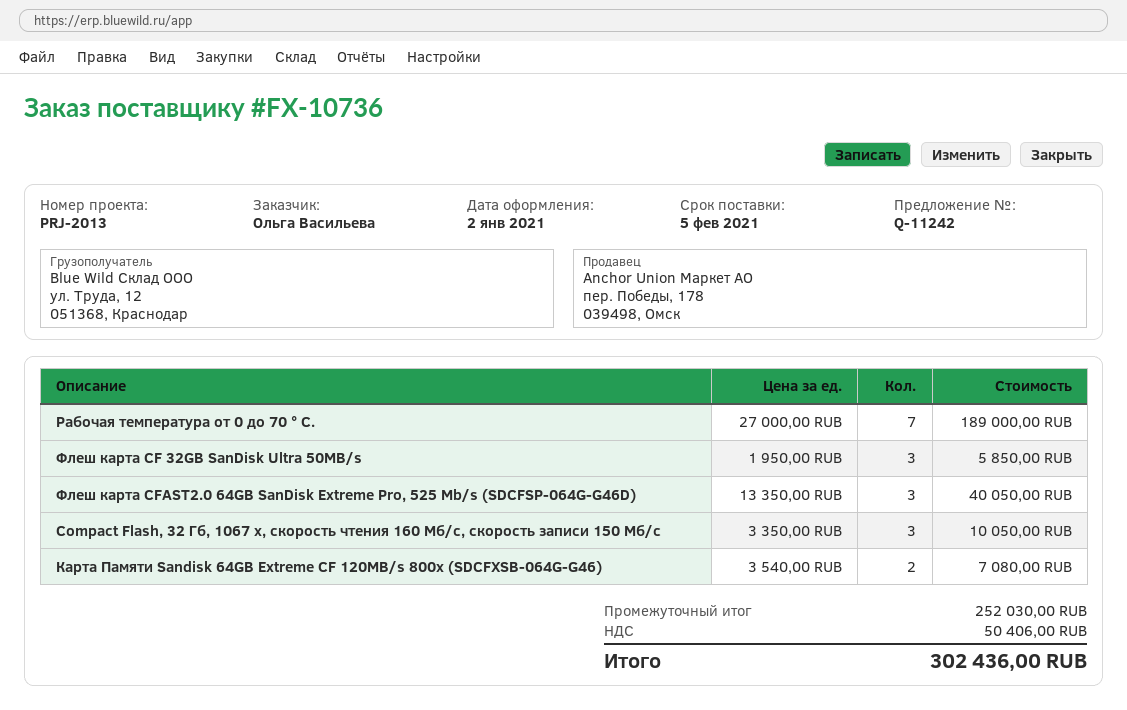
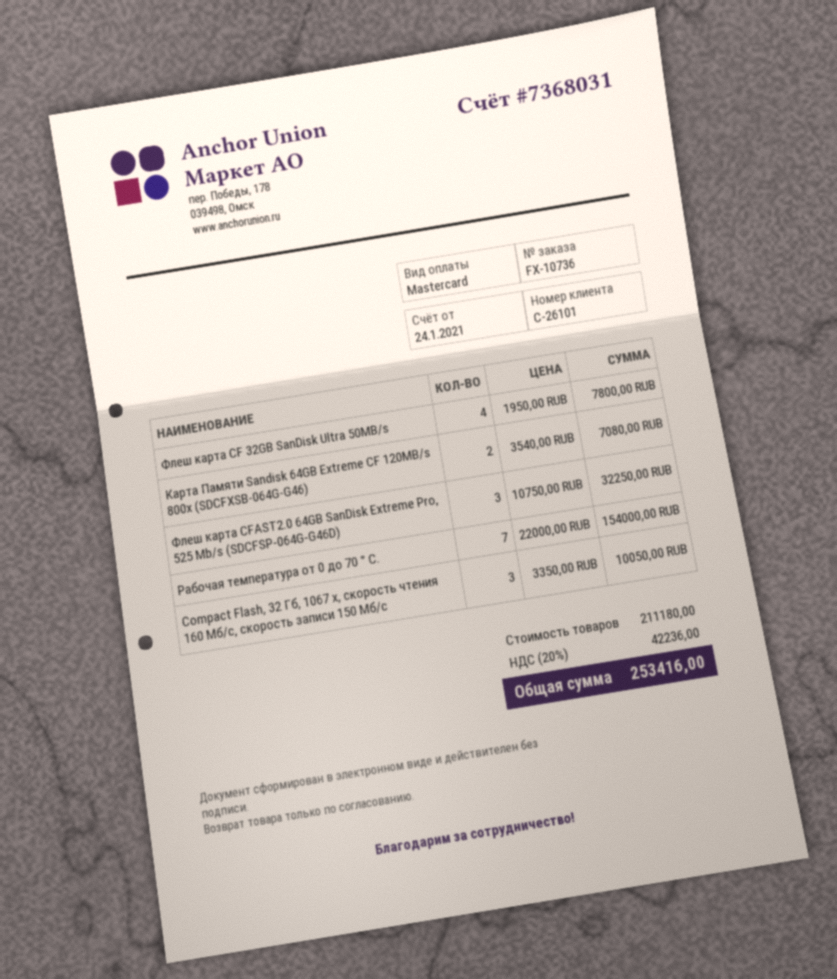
Рабочая температура от 0 до 70 ° С.: 7 x 27000.00 = 189000.00 -> 7 x 22000.00 = 154000.00
Флеш карта CF 32GB SanDisk Ultra 50MB/s: 3 x 1950.00 = 5850.00 -> 4 x 1950.00 = 7800.00
Флеш карта CFAST2.0 64GB SanDisk Extreme Pro, 525 Mb/s (SDCFSP-064G-G46D): 3 x 13350.00 = 40050.00 -> 3 x 10750.00 = 32250.00
subtotal: 252030.00 -> 211180.00
tax: 50406.00 -> 42236.00
total: 302436.00 -> 253416.00

